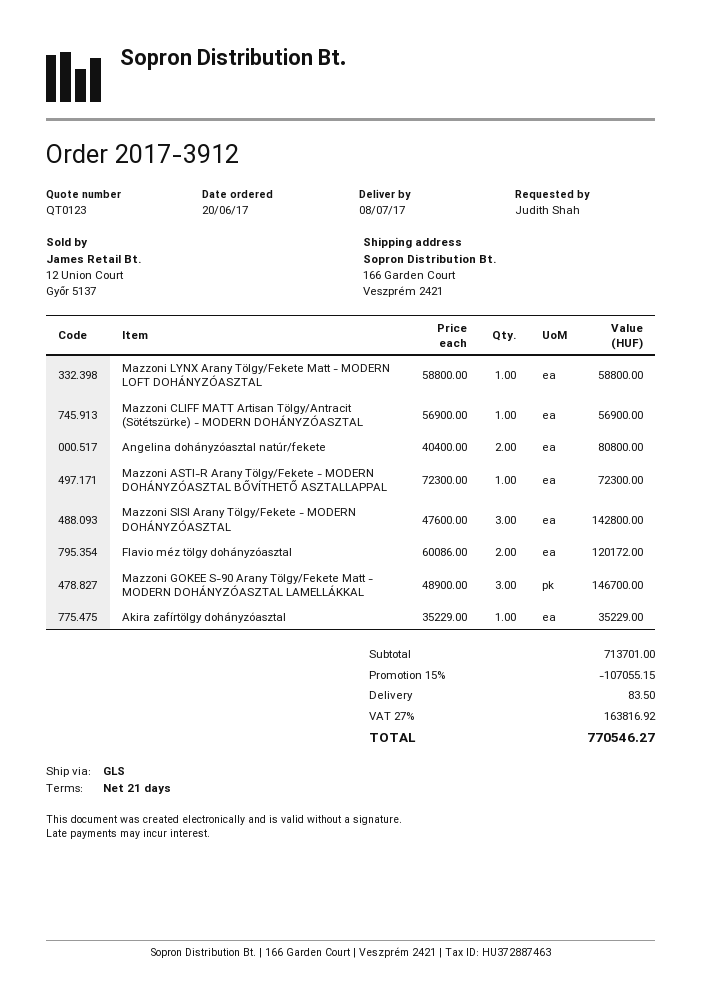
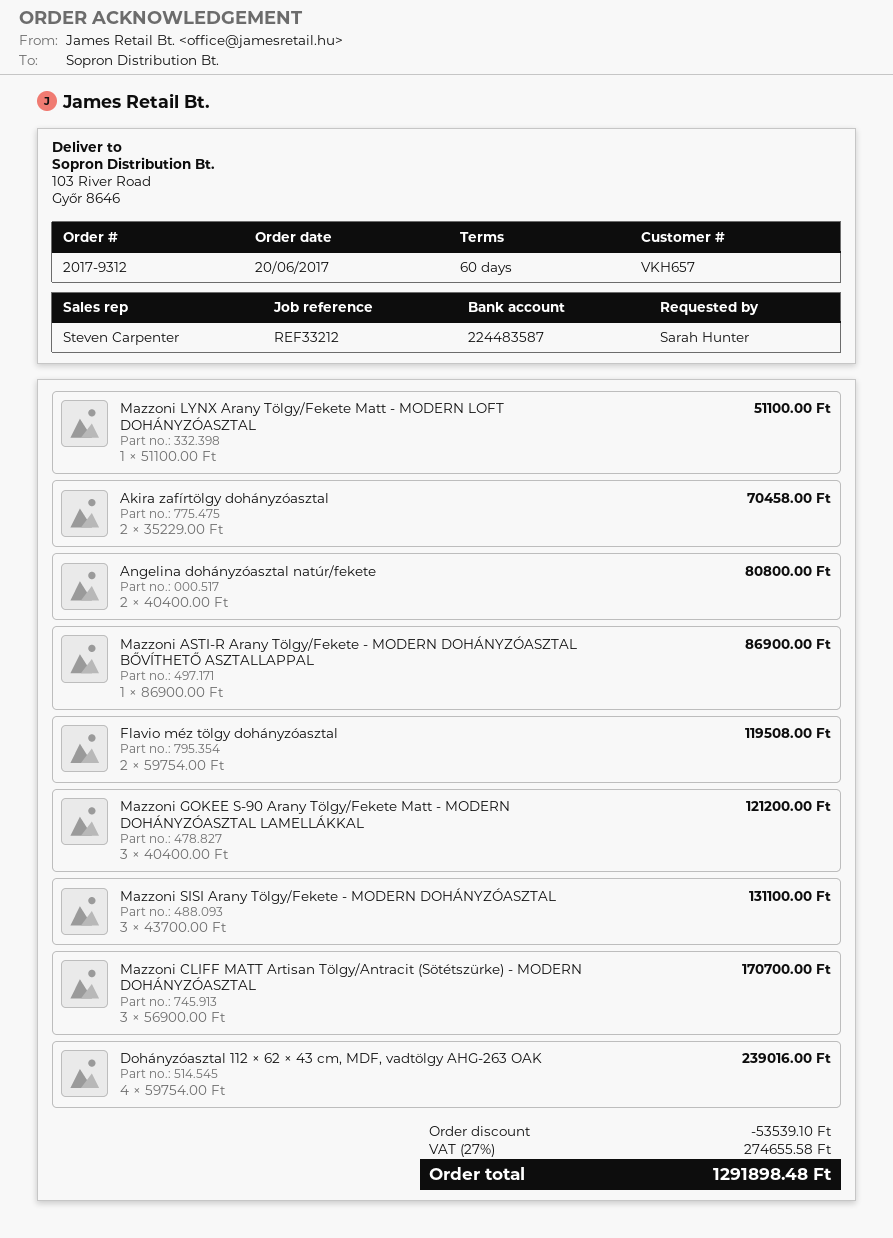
order number: 2017-3912 -> 2017-9312
payment terms: 21 days -> 60 days
ordered by: Judith Shah -> Sarah Hunter
ship to: 166 Garden Court, Veszprém 2421 -> 103 River Road, Győr 8646
Mazzoni LYNX Arany Tölgy/Fekete Matt - MODERN LOFT DOHÁNYZÓASZTAL: 1 x 58800.00 = 58800.00 -> 1 x 51100.00 = 51100.00
Mazzoni CLIFF MATT Artisan Tölgy/Antracit (Sötétszürke) - MODERN DOHÁNYZÓASZTAL: 1 x 56900.00 = 56900.00 -> 3 x 56900.00 = 170700.00
Mazzoni ASTI-R Arany Tölgy/Fekete - MODERN DOHÁNYZÓASZTAL BŐVÍTHETŐ ASZTALLAPPAL: 1 x 72300.00 = 72300.00 -> 1 x 86900.00 = 86900.00
Mazzoni SISI Arany Tölgy/Fekete - MODERN DOHÁNYZÓASZTAL: 3 x 47600.00 = 142800.00 -> 3 x 43700.00 = 131100.00
Flavio méz tölgy dohányzóasztal: 2 x 60086.00 = 120172.00 -> 2 x 59754.00 = 119508.00
Mazzoni GOKEE S-90 Arany Tölgy/Fekete Matt - MODERN DOHÁNYZÓASZTAL LAMELLÁKKAL: 3 x 48900.00 = 146700.00 -> 3 x 40400.00 = 121200.00
Akira zafírtölgy dohányzóasztal: 1 x 35229.00 = 35229.00 -> 2 x 35229.00 = 70458.00
Dohányzóasztal 112 × 62 × 43 cm, MDF, vadtölgy AHG-263 OAK: none -> 4 x 59754.00 = 239016.00
discount: 107055.15 -> 53539.10
shipping: 83.50 -> none
tax: 27% = 163816.92 -> 27% = 274655.58
total: 770546.27 -> 1291898.48

